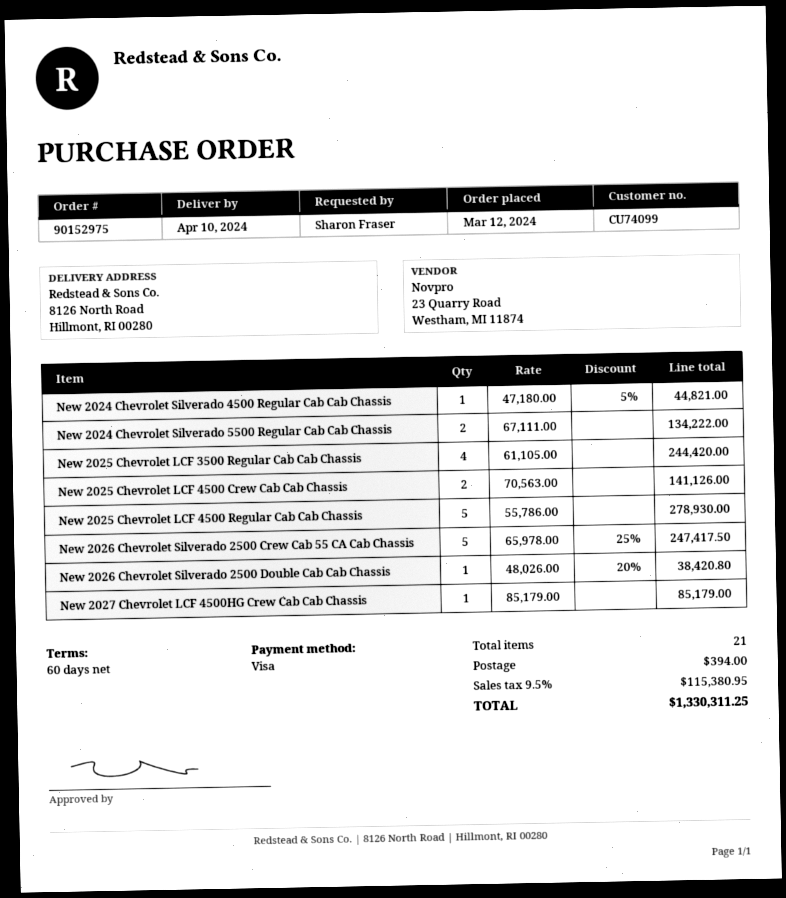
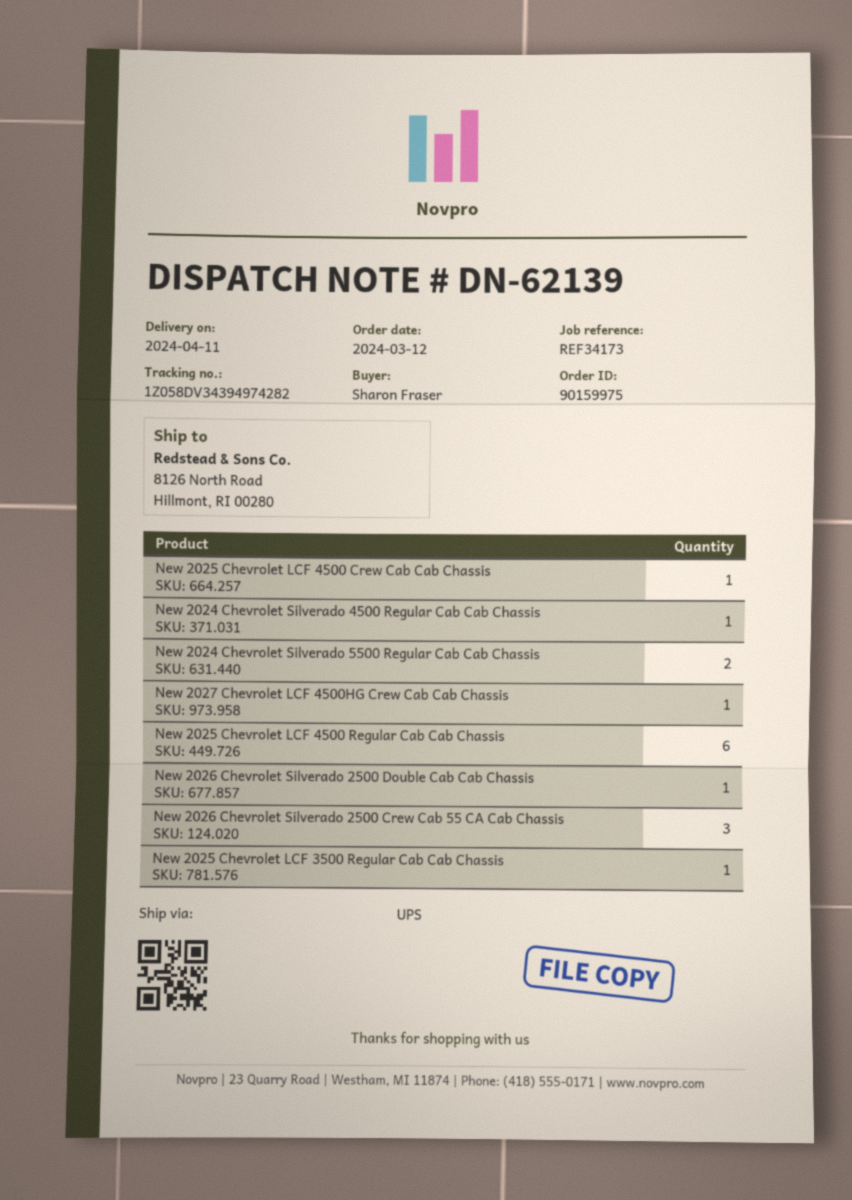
order number: 90152975 -> 90159975
delivery date: 2024-04-10 -> 2024-04-11
New 2025 Chevrolet LCF 3500 Regular Cab Cab Chassis: 4 -> 1
New 2025 Chevrolet LCF 4500 Crew Cab Cab Chassis: 2 -> 1
New 2025 Chevrolet LCF 4500 Regular Cab Cab Chassis: 5 -> 6
New 2026 Chevrolet Silverado 2500 Crew Cab 55 CA Cab Chassis: 5 -> 3

